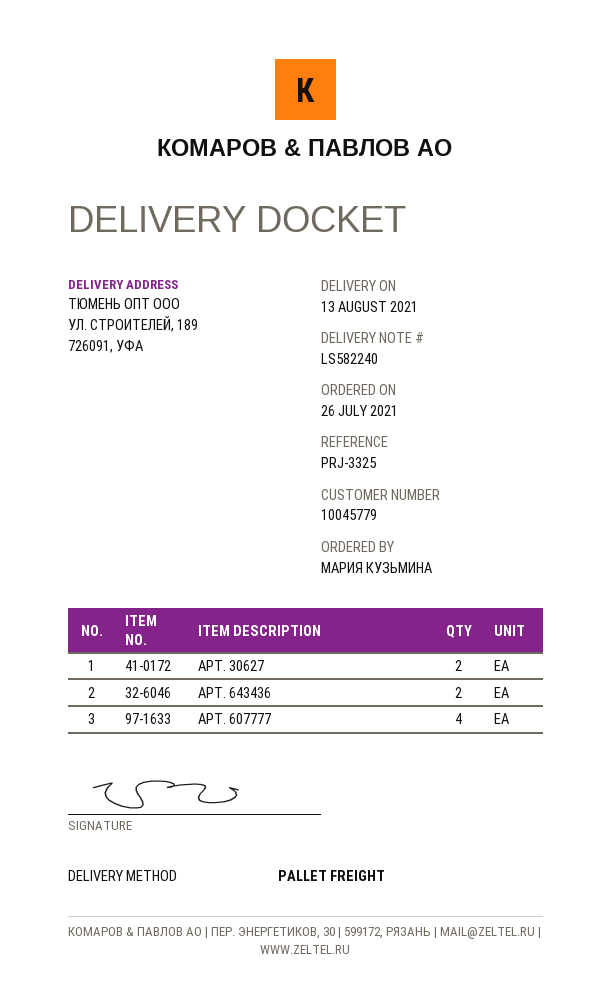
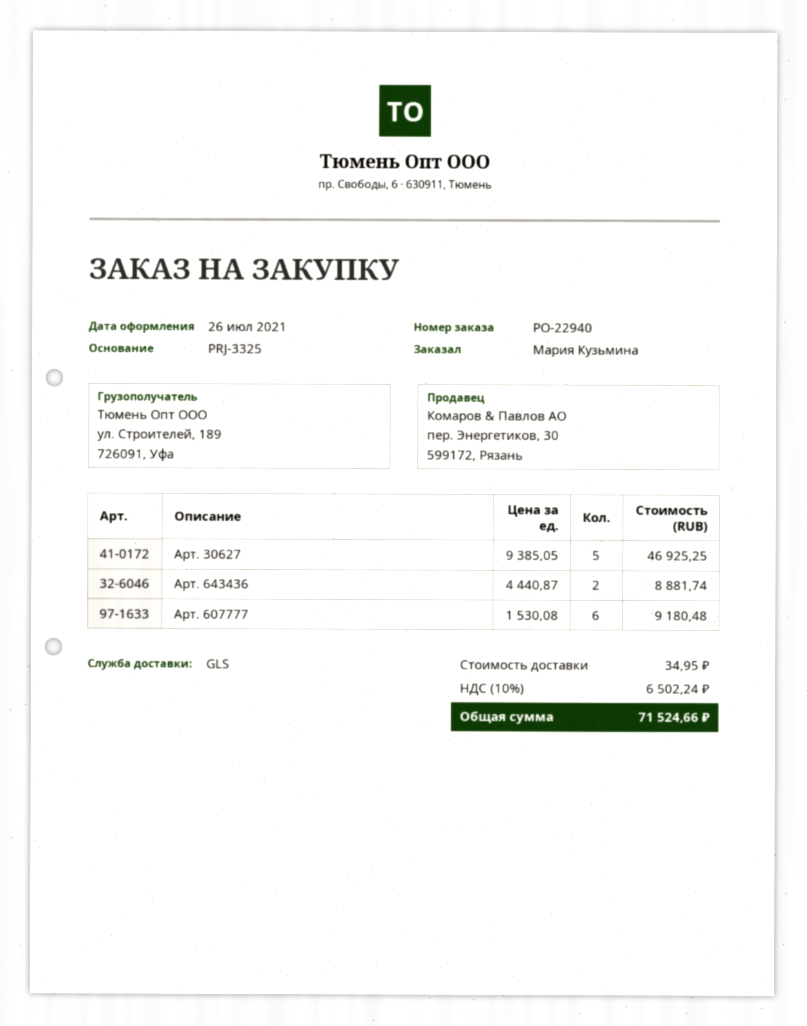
shipping method: pallet freight -> GLS
АРТ. 30627: 2 -> 5
АРТ. 607777: 4 -> 6

